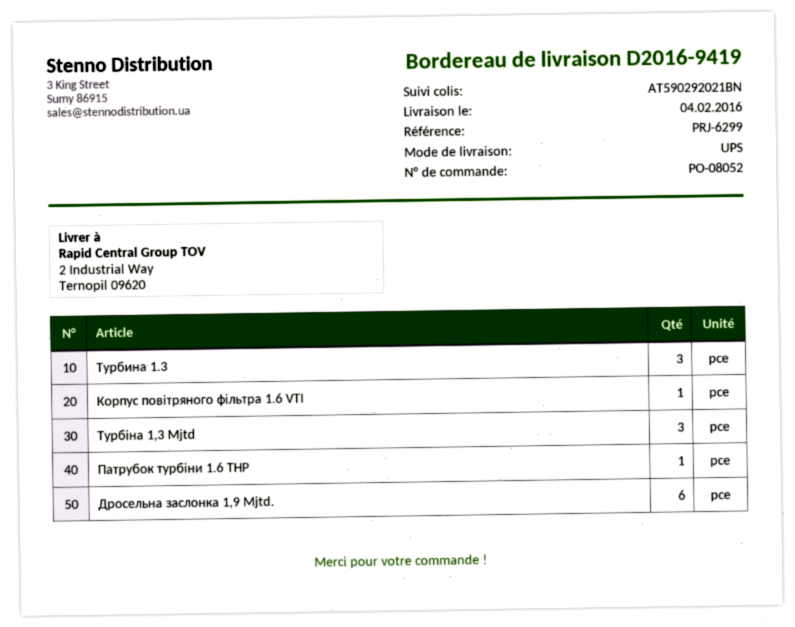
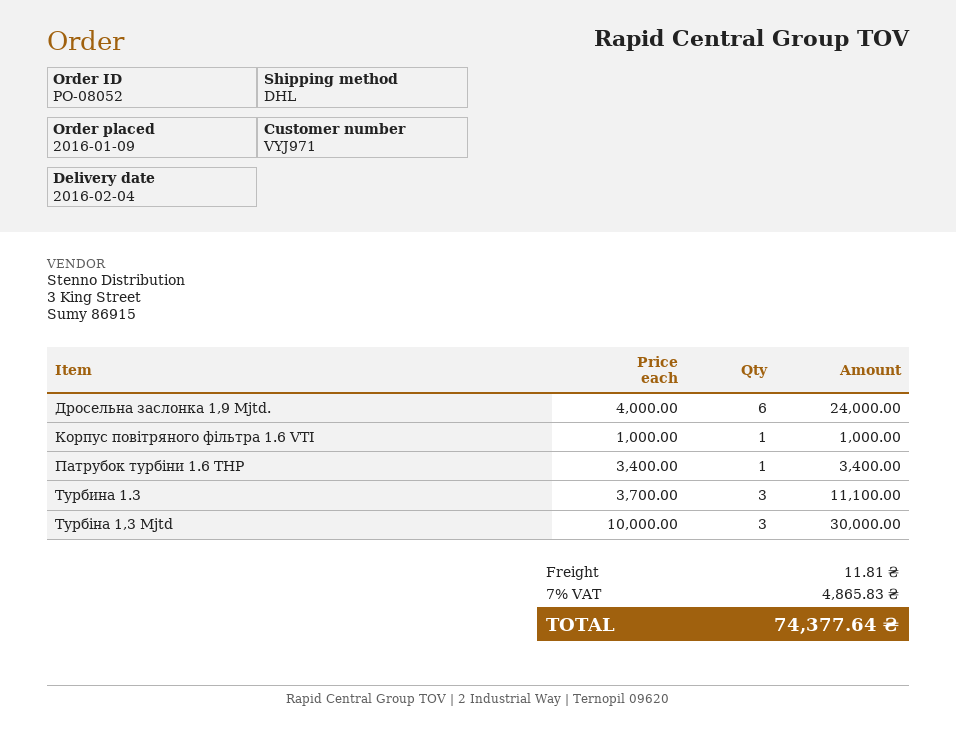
shipping method: UPS -> DHL

